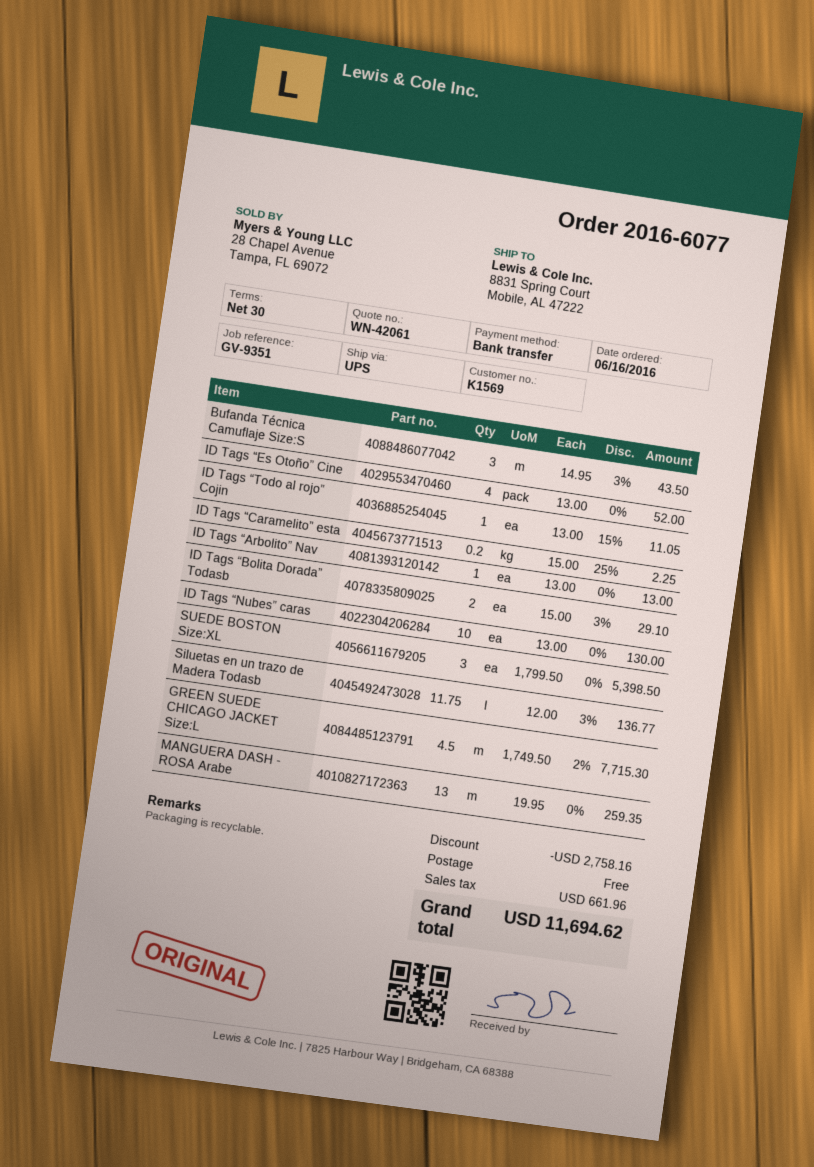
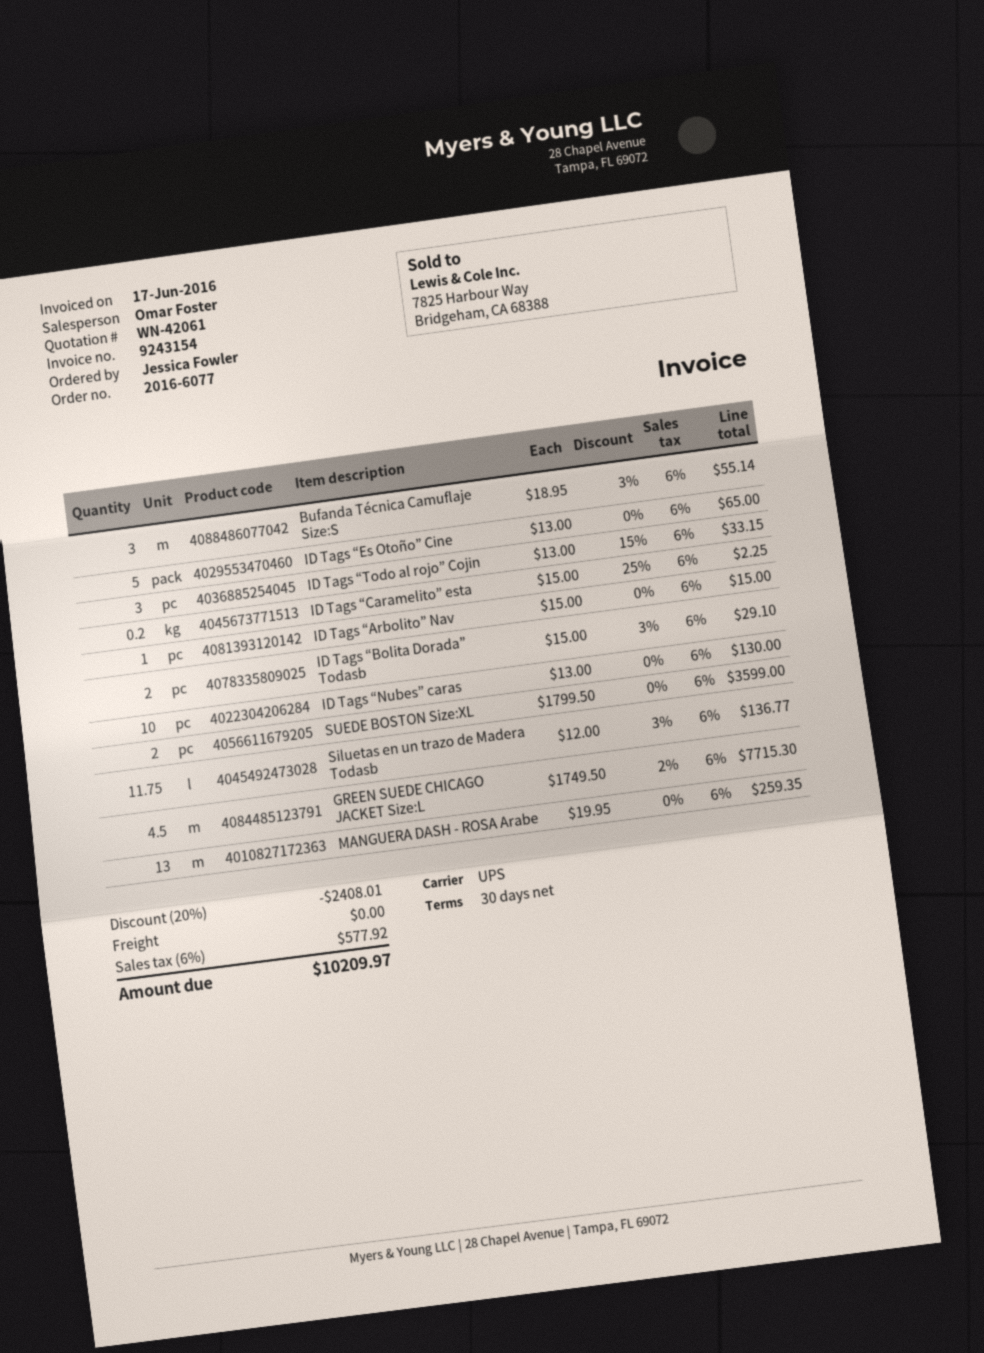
Bufanda Técnica Camuflaje Size:S: 3 x 14.95 - 3% = 43.50 -> 3 x 18.95 - 3% = 55.14
ID Tags “Es Otoño” Cine: 4 x 13.00 = 52.00 -> 5 x 13.00 = 65.00
ID Tags “Todo al rojo” Cojin: 1 x 13.00 - 15% = 11.05 -> 3 x 13.00 - 15% = 33.15
ID Tags “Arbolito” Nav: 1 x 13.00 = 13.00 -> 1 x 15.00 = 15.00
SUEDE BOSTON Size:XL: 3 x 1799.50 = 5398.50 -> 2 x 1799.50 = 3599.00
discount: 2758.16 -> 2408.01
tax: 661.96 -> 577.92
total: 11694.62 -> 10209.97

